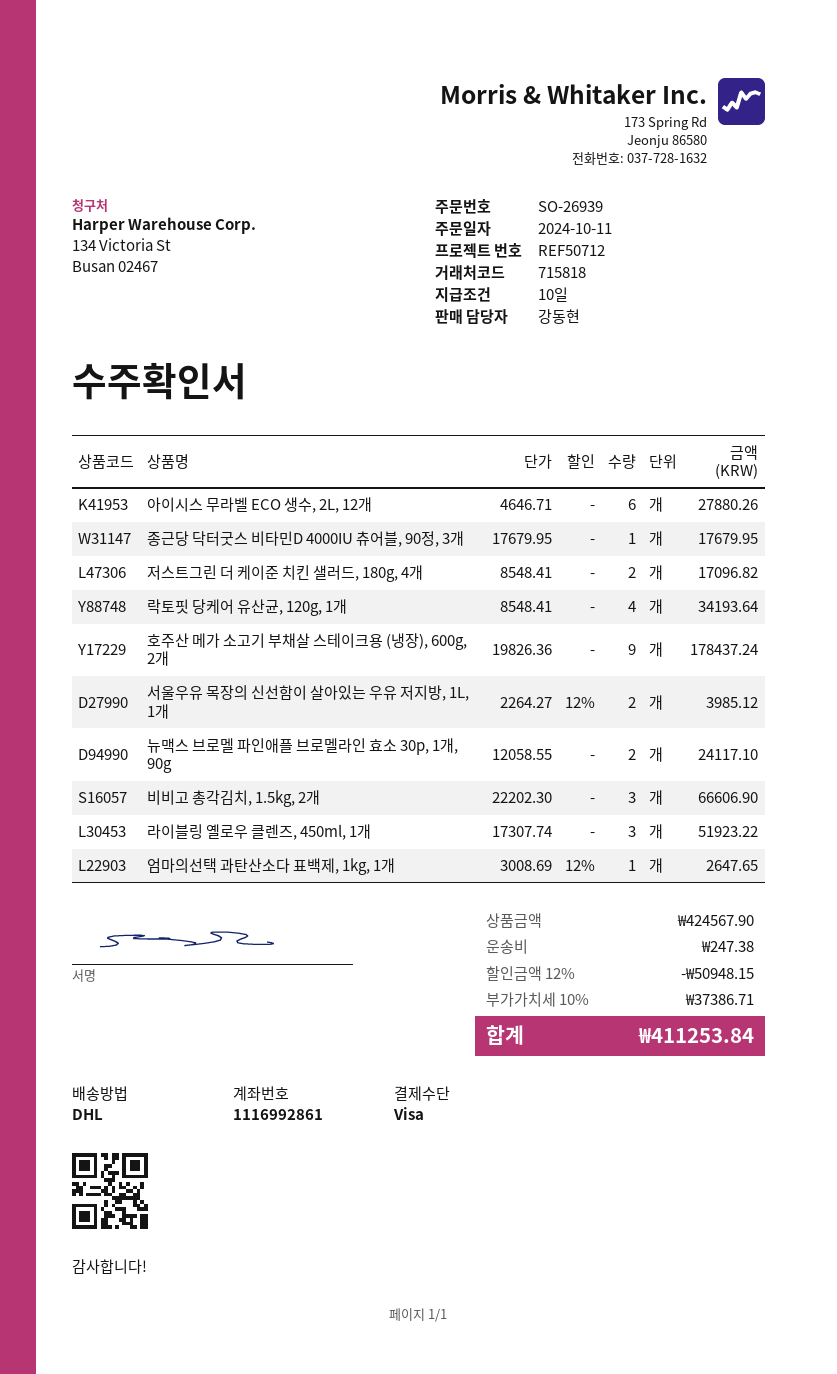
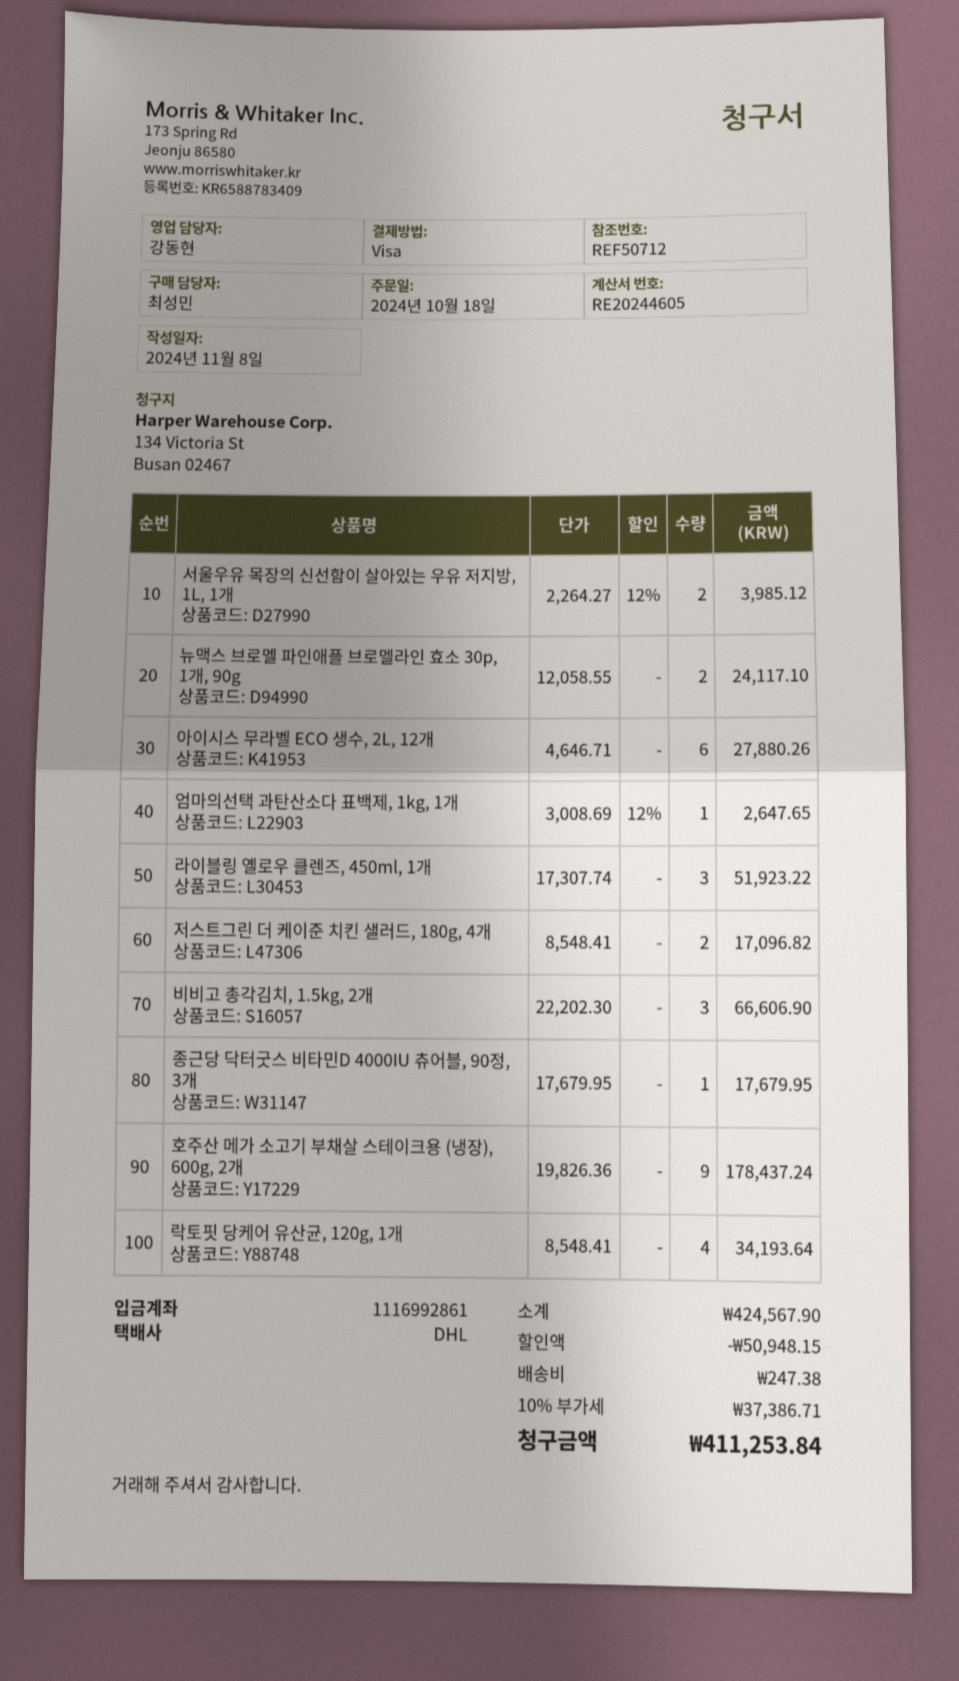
order date: 2024-10-11 -> 2024-10-18

